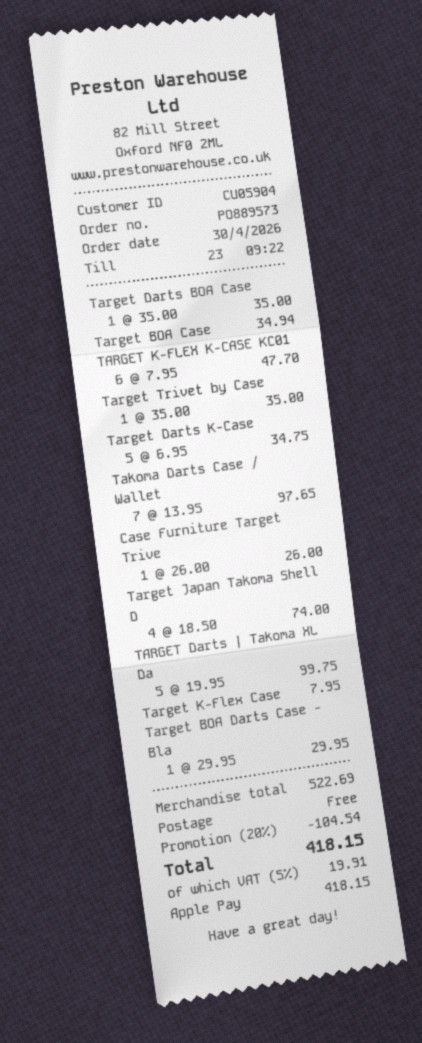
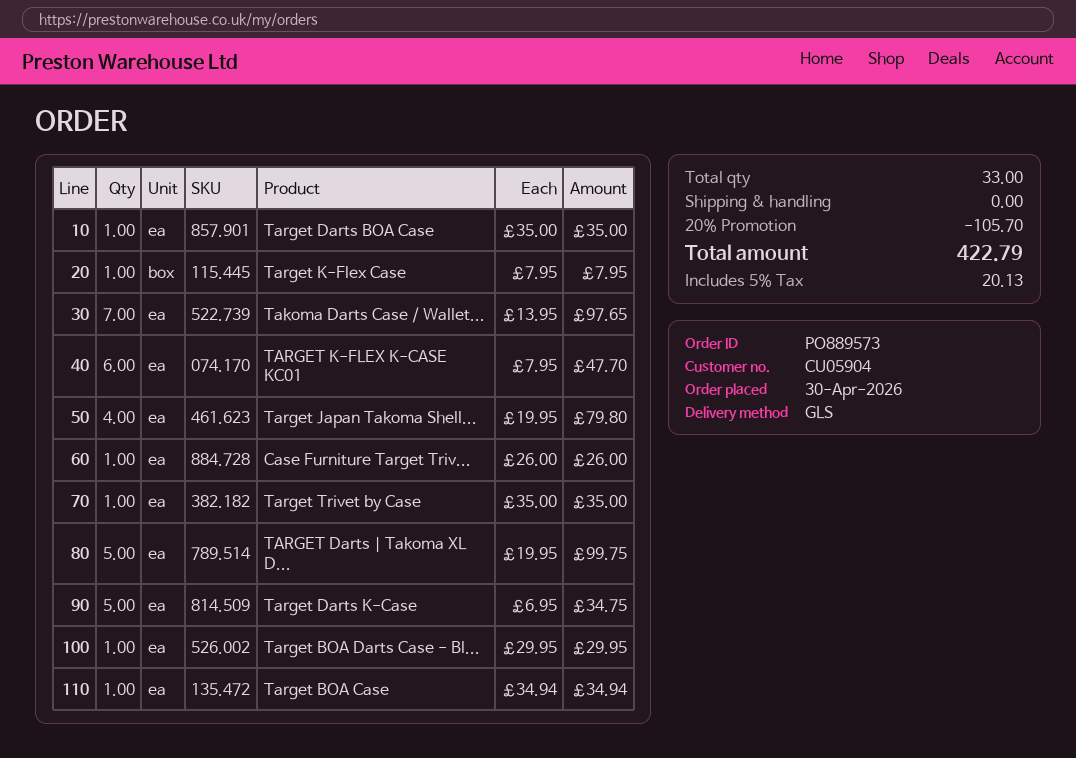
Target Japan Takoma Shell D: 4 x 18.50 = 74.00 -> 4 x 19.95 = 79.80
discount: 20% = 104.54 -> 20% = 105.70
tax: 5% = 19.91 -> 5% = 20.13
total: 418.15 -> 422.79

